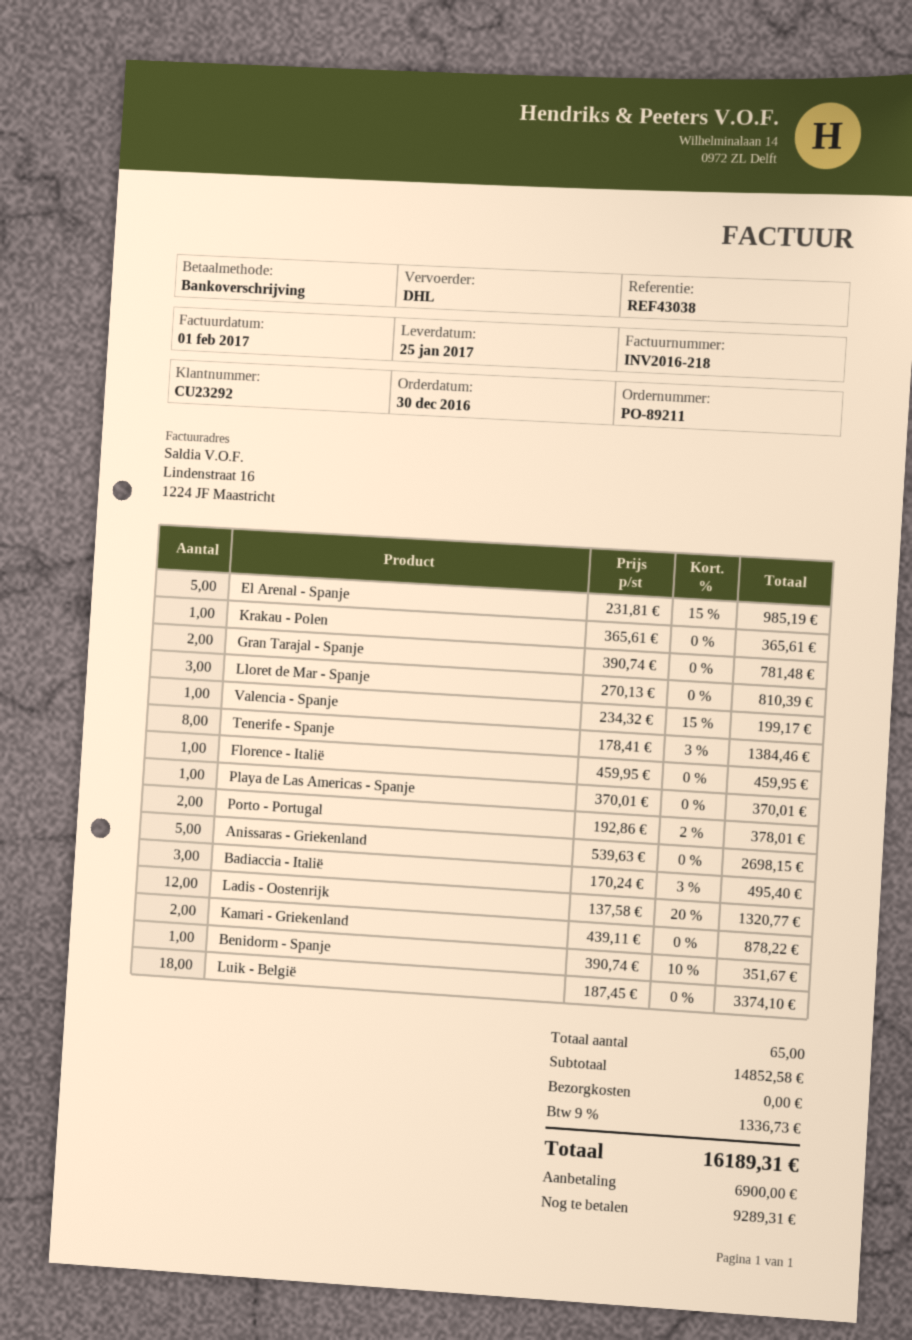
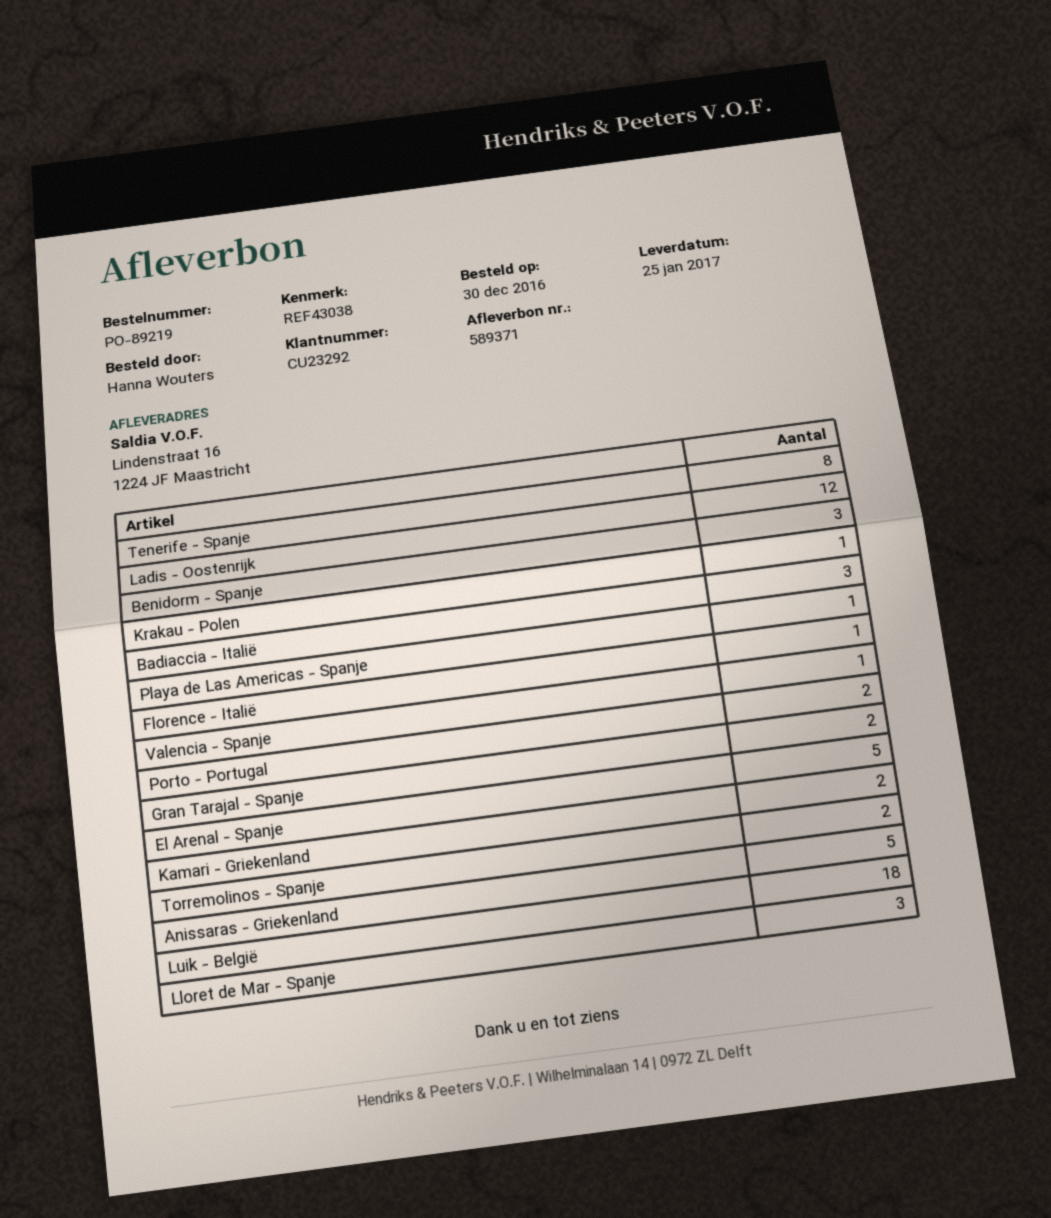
order number: PO-89211 -> PO-89219
Benidorm - Spanje: 1 -> 3
Torremolinos - Spanje: none -> 2

